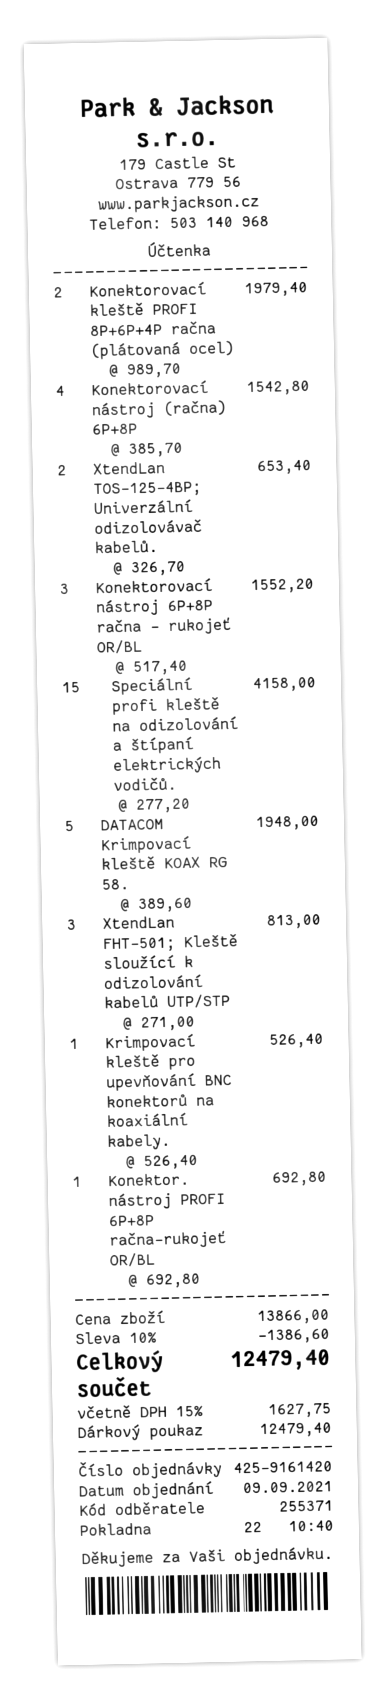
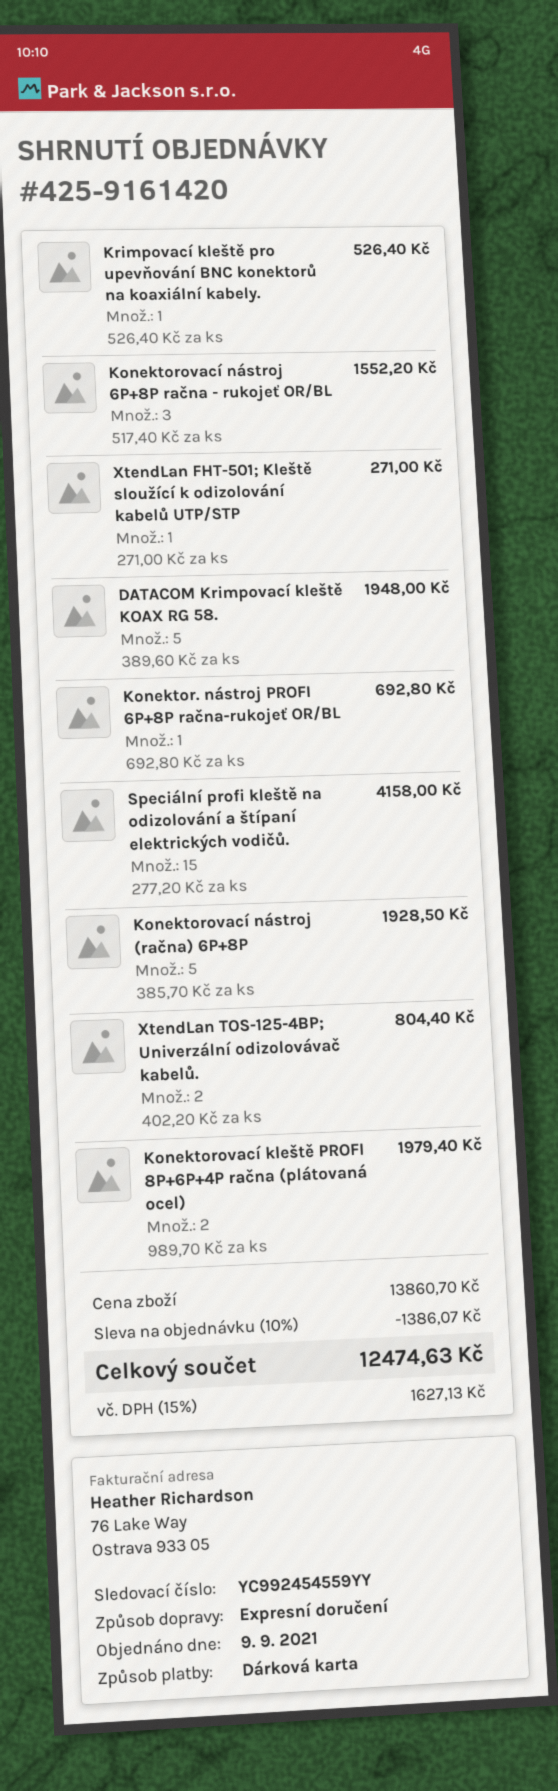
Konektorovací nástroj (račna) 6P+8P: 4 x 385.70 = 1542.80 -> 5 x 385.70 = 1928.50
XtendLan TOS-125-4BP; Univerzální odizolovávač kabelů.: 2 x 326.70 = 653.40 -> 2 x 402.20 = 804.40
XtendLan FHT-501; Kleště sloužící k odizolování kabelů UTP/STP: 3 x 271.00 = 813.00 -> 1 x 271.00 = 271.00
subtotal: 13866.00 -> 13860.70
discount: 10% = 1386.60 -> 10% = 1386.07
tax: 15% = 1627.75 -> 15% = 1627.13
total: 12479.40 -> 12474.63

